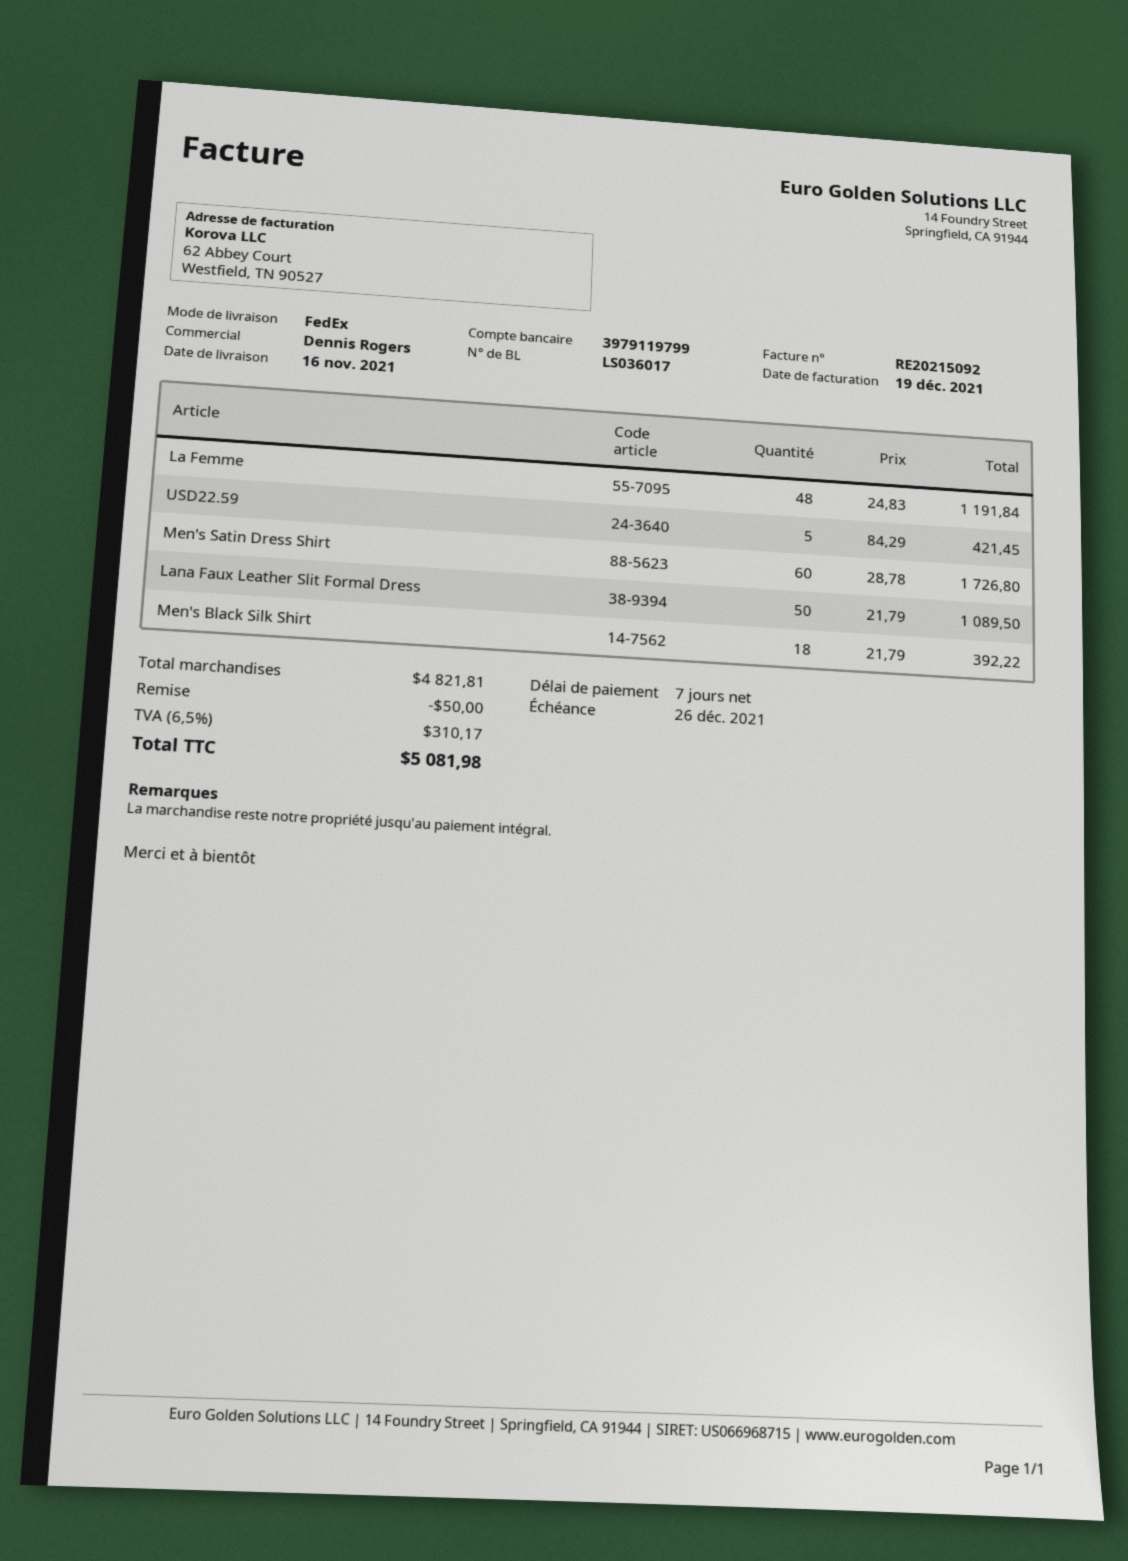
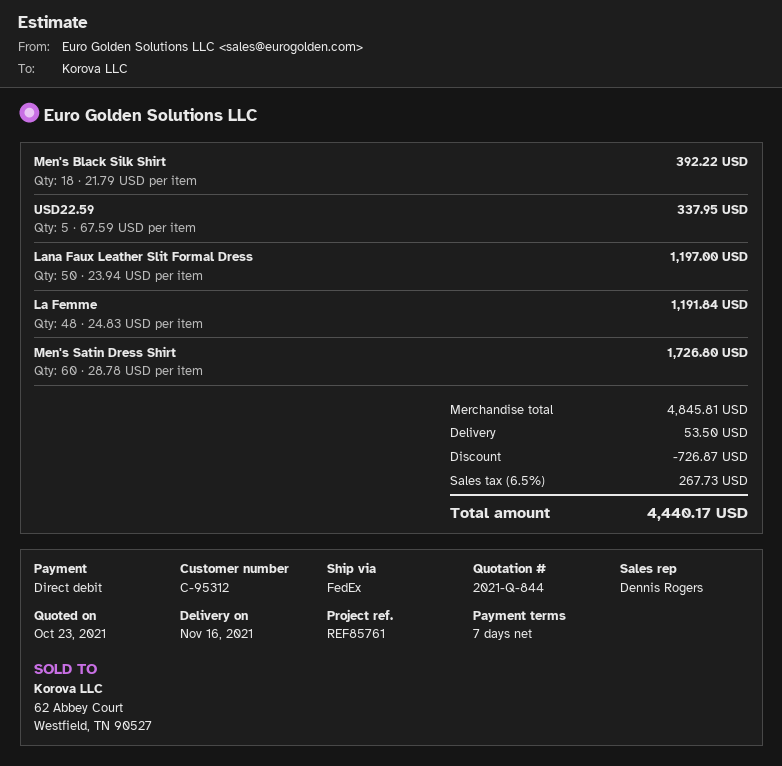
USD22.59: 5 x 84.29 = 421.45 -> 5 x 67.59 = 337.95
Lana Faux Leather Slit Formal Dress: 50 x 21.79 = 1089.50 -> 50 x 23.94 = 1197.00
subtotal: 4821.81 -> 4845.81
discount: 50.00 -> 726.87
shipping: none -> 53.50
tax: 6.5% = 310.17 -> 6.5% = 267.73
total: 5081.98 -> 4440.17

